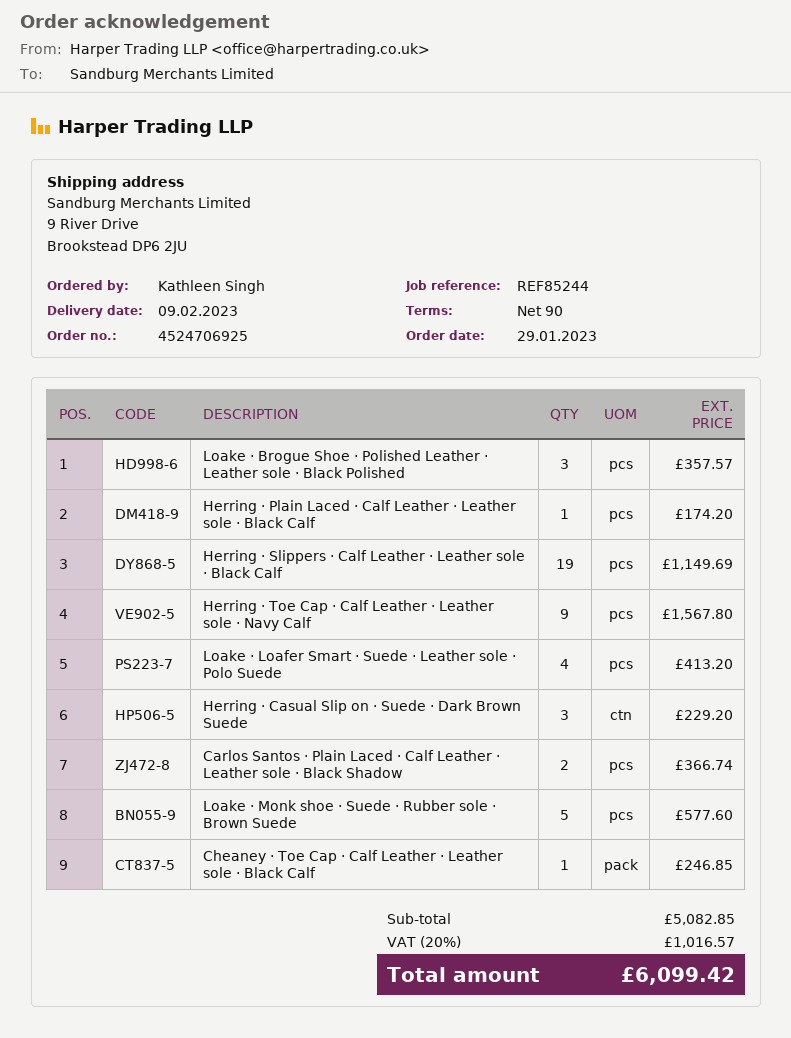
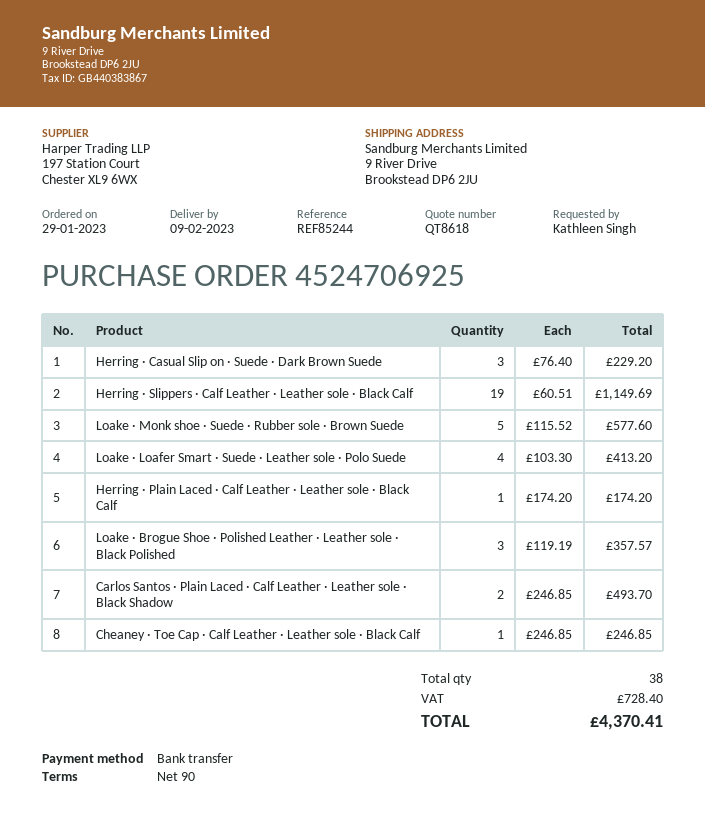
Herring · Toe Cap · Calf Leather · Leather sole · Navy Calf: 9 for 1567.80 -> none
Carlos Santos · Plain Laced · Calf Leather · Leather sole · Black Shadow: 2 for 366.74 -> 2 for 493.70
tax: 1016.57 -> 728.40
total: 6099.42 -> 4370.41

